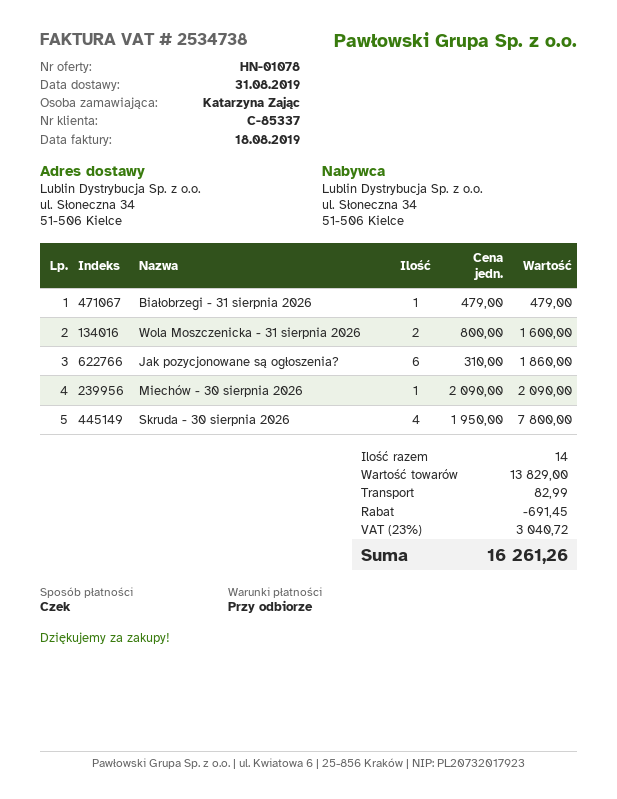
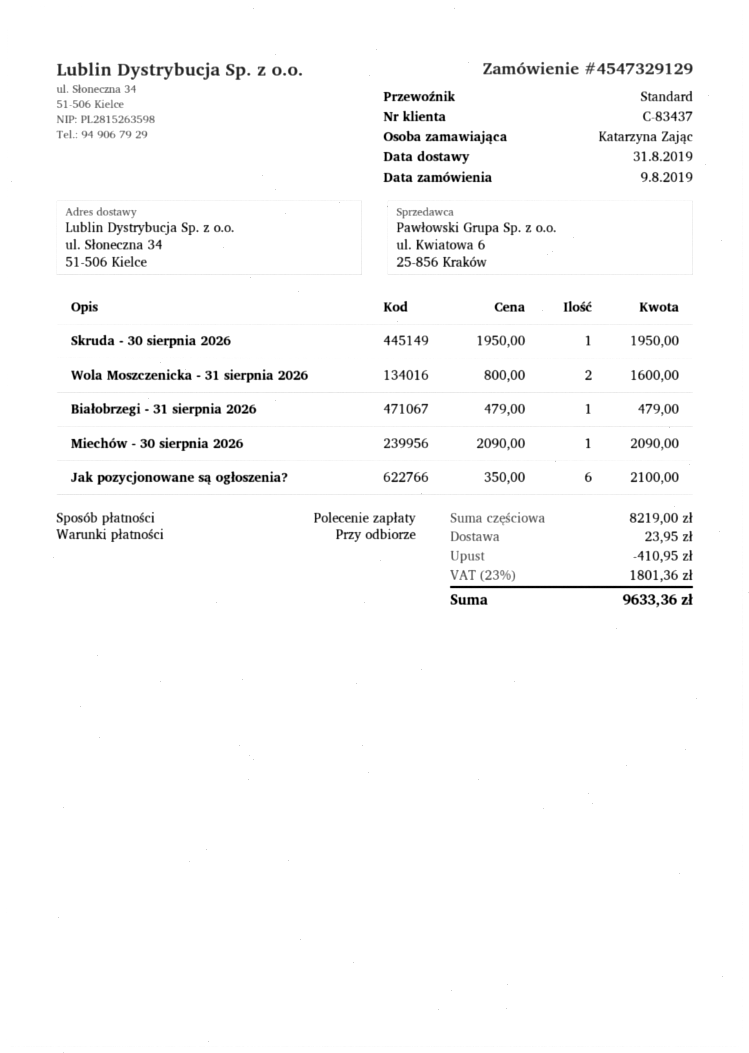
customer number: C-85337 -> C-83437
payment method: cheque -> direct debit
Jak pozycjonowane są ogłoszenia?: 6 x 310.00 = 1860.00 -> 6 x 350.00 = 2100.00
Skruda - 30 sierpnia 2026: 4 x 1950.00 = 7800.00 -> 1 x 1950.00 = 1950.00
subtotal: 13829.00 -> 8219.00
discount: 691.45 -> 410.95
shipping: 82.99 -> 23.95
tax: 23% = 3040.72 -> 23% = 1801.36
total: 16261.26 -> 9633.36

